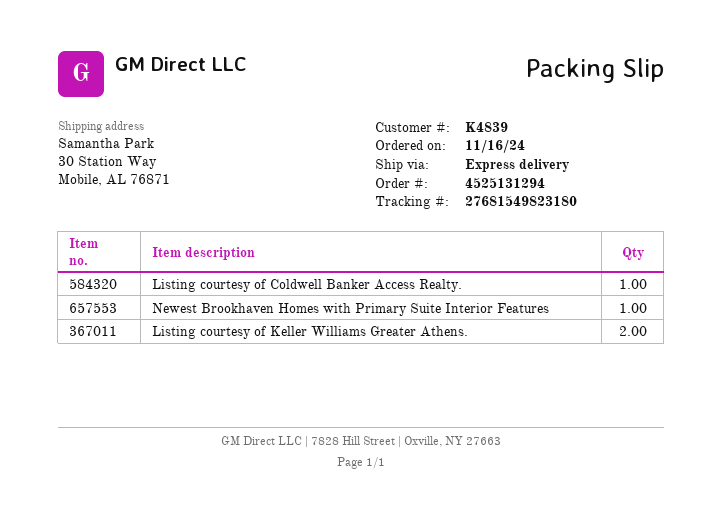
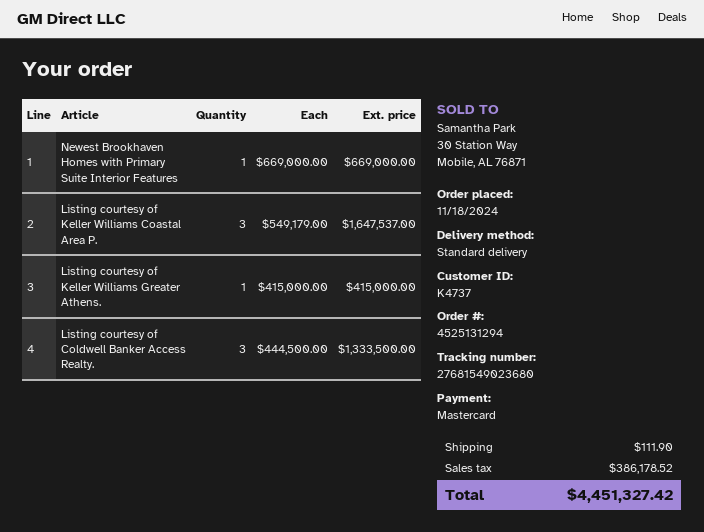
order date: 2024-11-16 -> 2024-11-18
customer number: K4839 -> K4737
shipping method: express -> standard
tracking number: 27681549823180 -> 27681549023680
Listing courtesy of Coldwell Banker Access Realty.: 1 -> 3
Listing courtesy of Keller Williams Greater Athens.: 2 -> 1
Listing courtesy of Keller Williams Coastal Area P.: none -> 3

